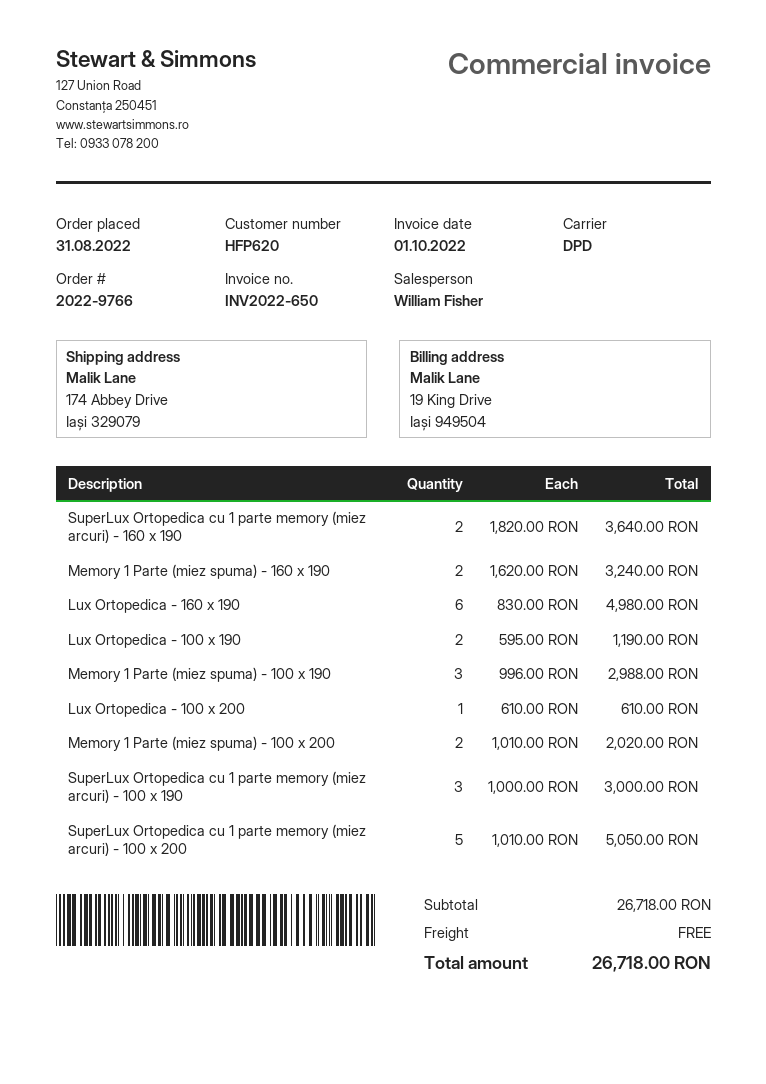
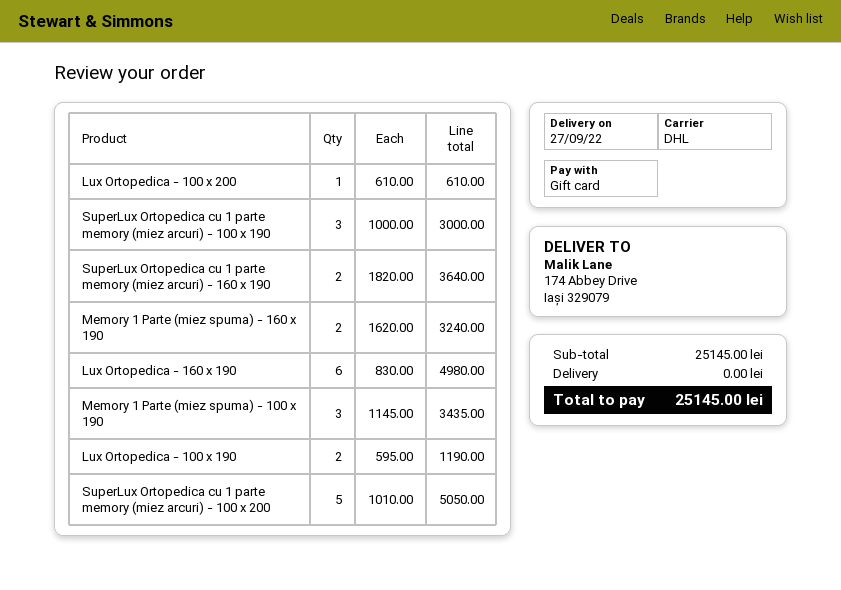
shipping method: DPD -> DHL
Memory 1 Parte (miez spuma) - 100 x 190: 3 x 996.00 = 2988.00 -> 3 x 1145.00 = 3435.00
Memory 1 Parte (miez spuma) - 100 x 200: 2 x 1010.00 = 2020.00 -> none
subtotal: 26718.00 -> 25145.00
total: 26718.00 -> 25145.00

